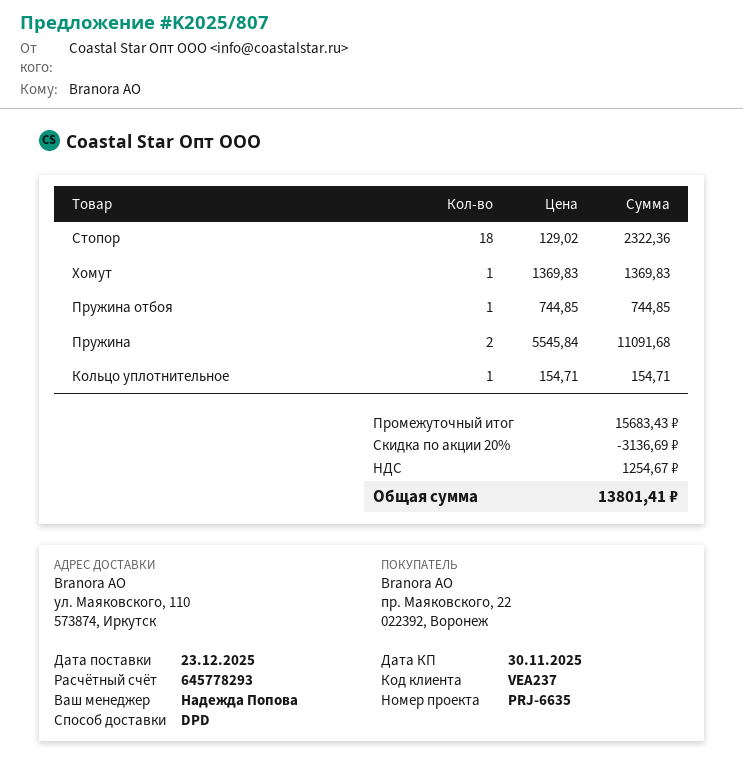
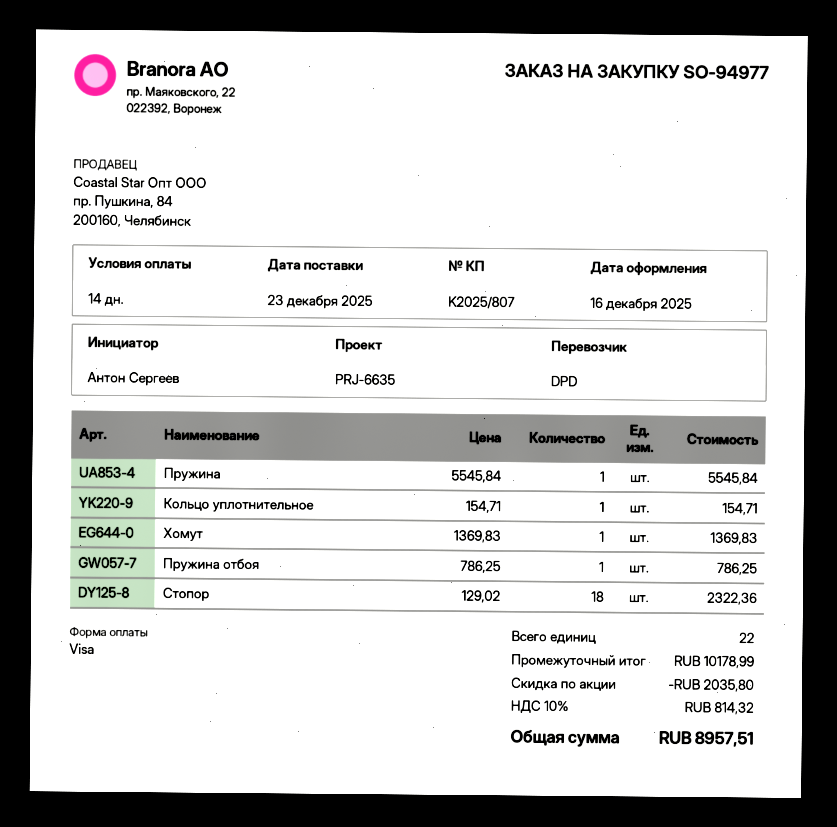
Пружина отбоя: 1 x 744.85 = 744.85 -> 1 x 786.25 = 786.25
Пружина: 2 x 5545.84 = 11091.68 -> 1 x 5545.84 = 5545.84
subtotal: 15683.43 -> 10178.99
discount: 3136.69 -> 2035.80
tax: 1254.67 -> 814.32
total: 13801.41 -> 8957.51

